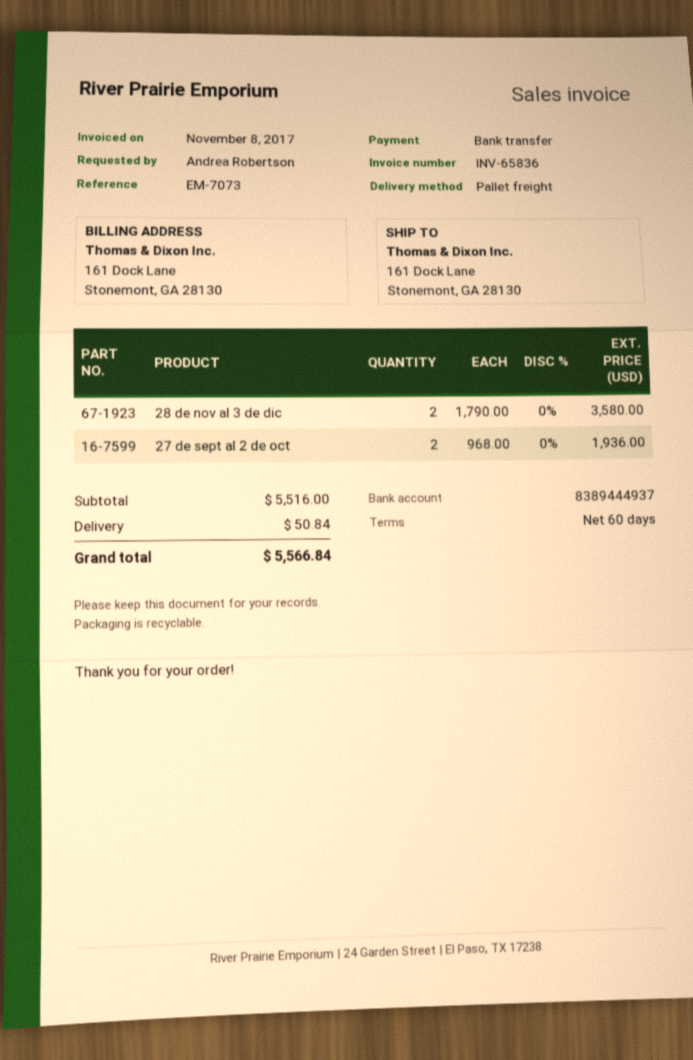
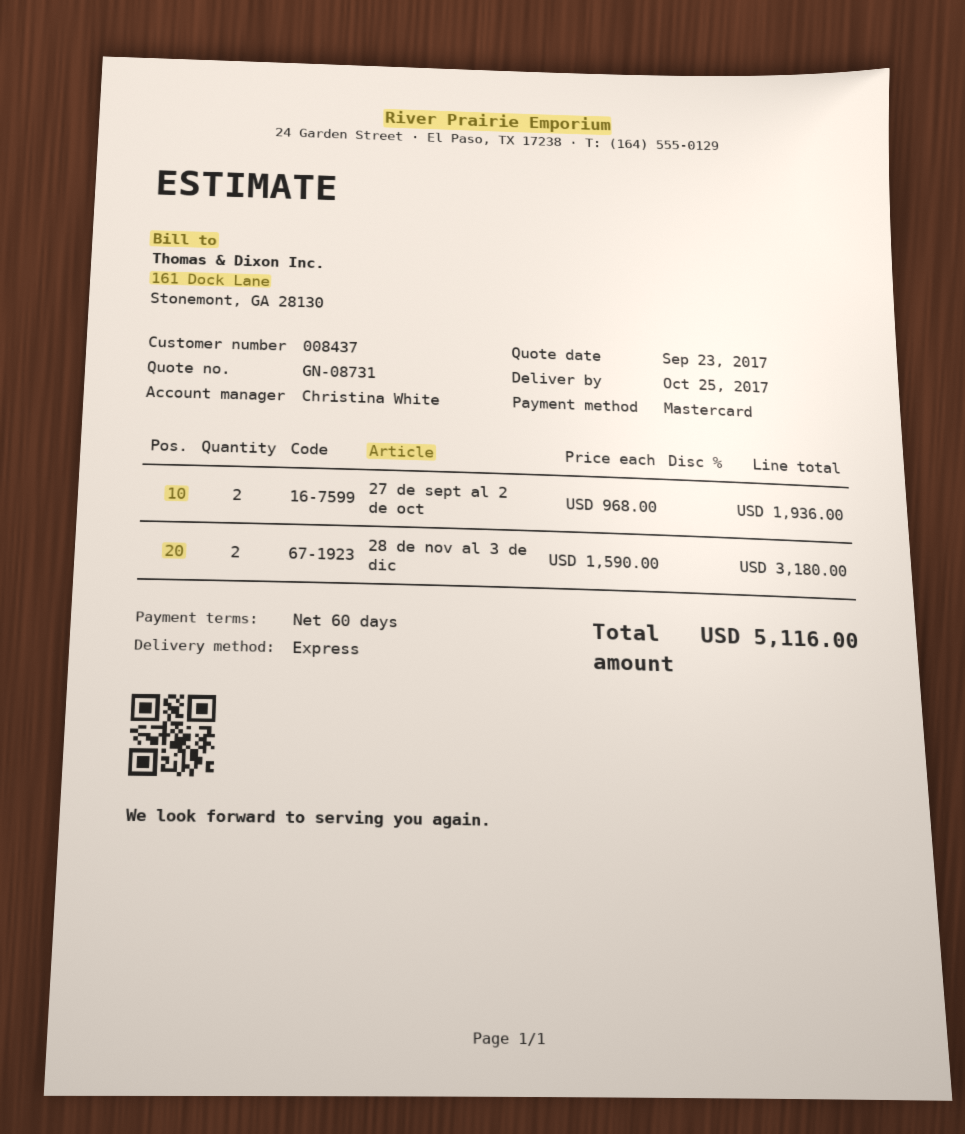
payment method: bank transfer -> Mastercard
shipping method: pallet freight -> express
28 de nov al 3 de dic: 2 x 1790.00 = 3580.00 -> 2 x 1590.00 = 3180.00
shipping: 50.84 -> none
total: 5566.84 -> 5116.00

